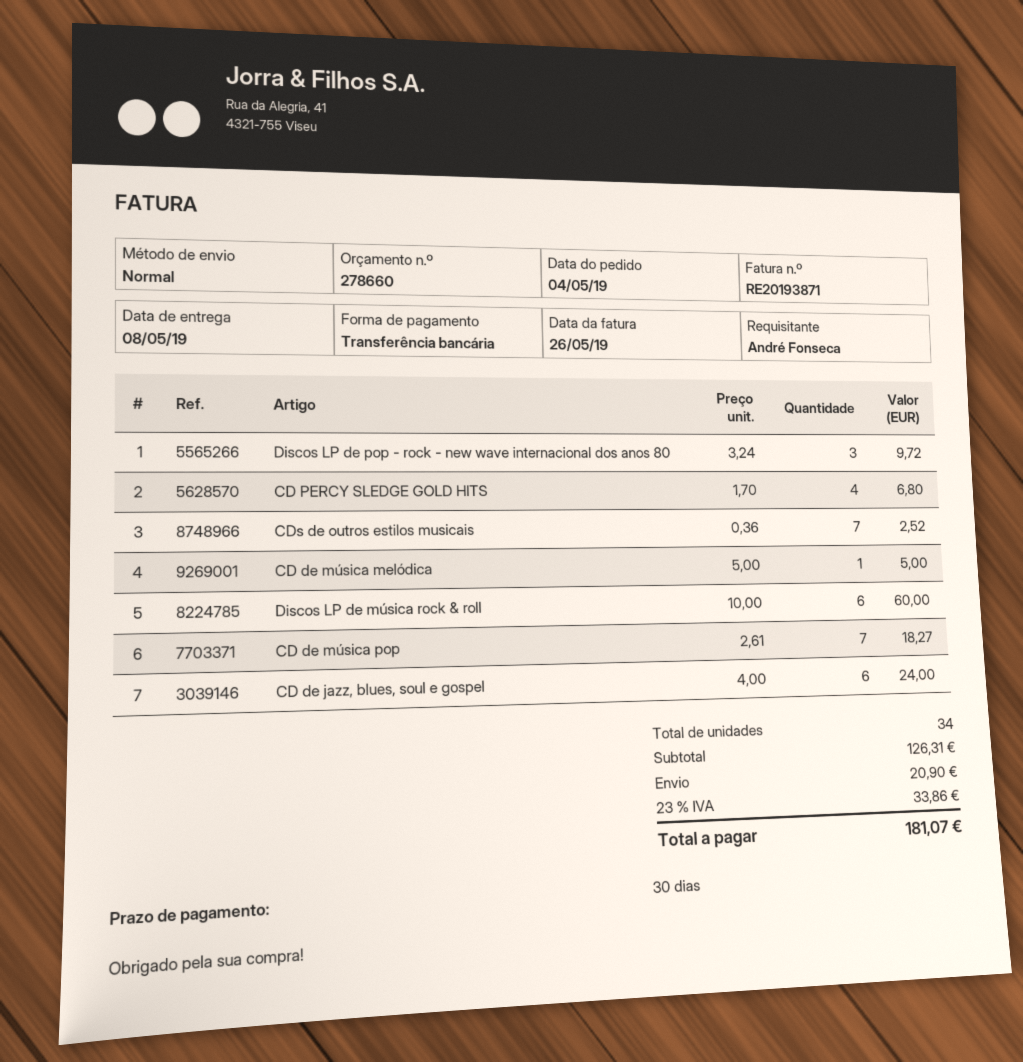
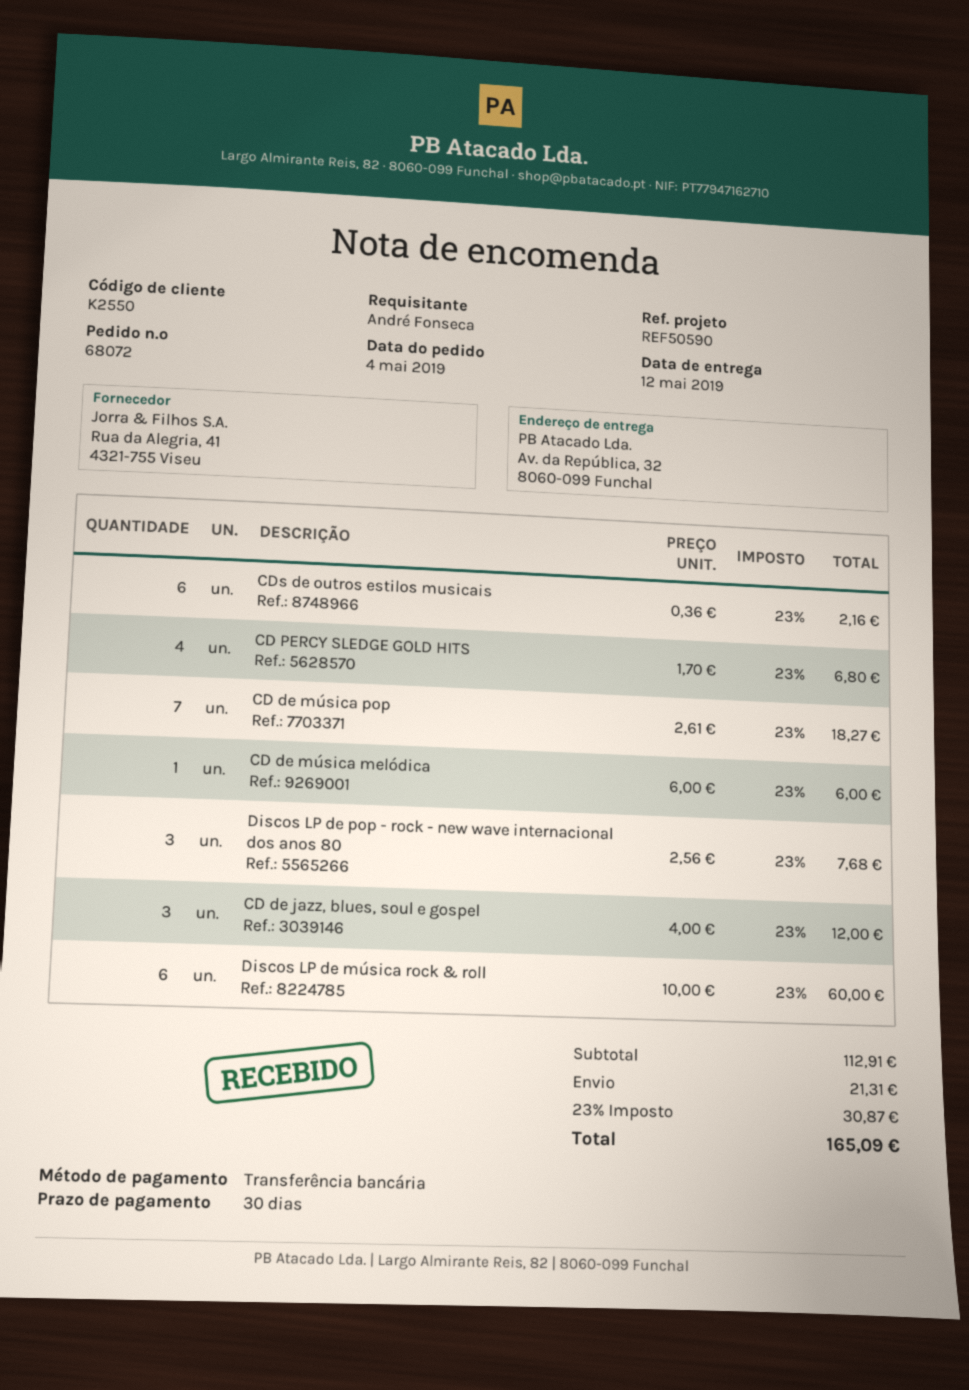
delivery date: 2019-05-08 -> 2019-05-12
Discos LP de pop - rock - new wave internacional dos anos 80: 3 x 3.24 = 9.72 -> 3 x 2.56 = 7.68
CDs de outros estilos musicais: 7 x 0.36 = 2.52 -> 6 x 0.36 = 2.16
CD de música melódica: 1 x 5.00 = 5.00 -> 1 x 6.00 = 6.00
CD de jazz, blues, soul e gospel: 6 x 4.00 = 24.00 -> 3 x 4.00 = 12.00
subtotal: 126.31 -> 112.91
shipping: 20.90 -> 21.31
tax: 23% = 33.86 -> 23% = 30.87
total: 181.07 -> 165.09

